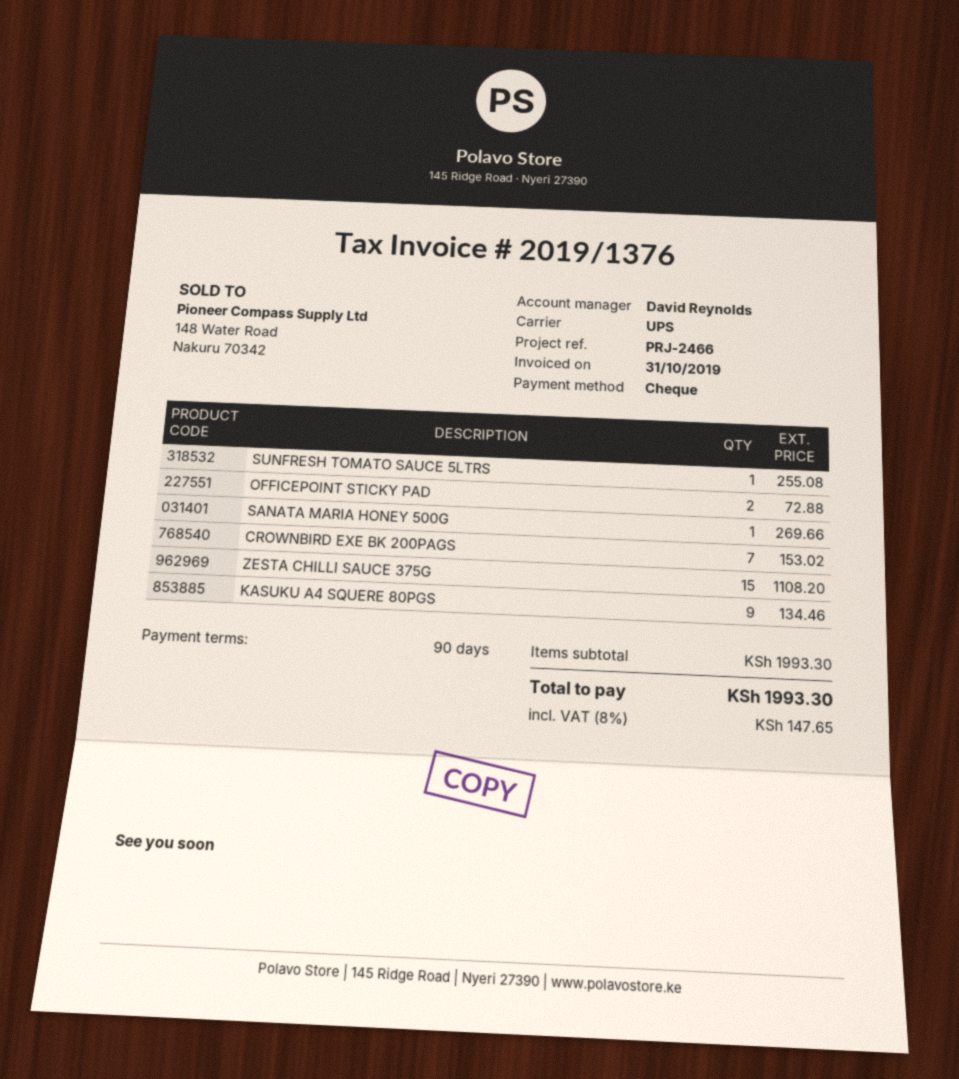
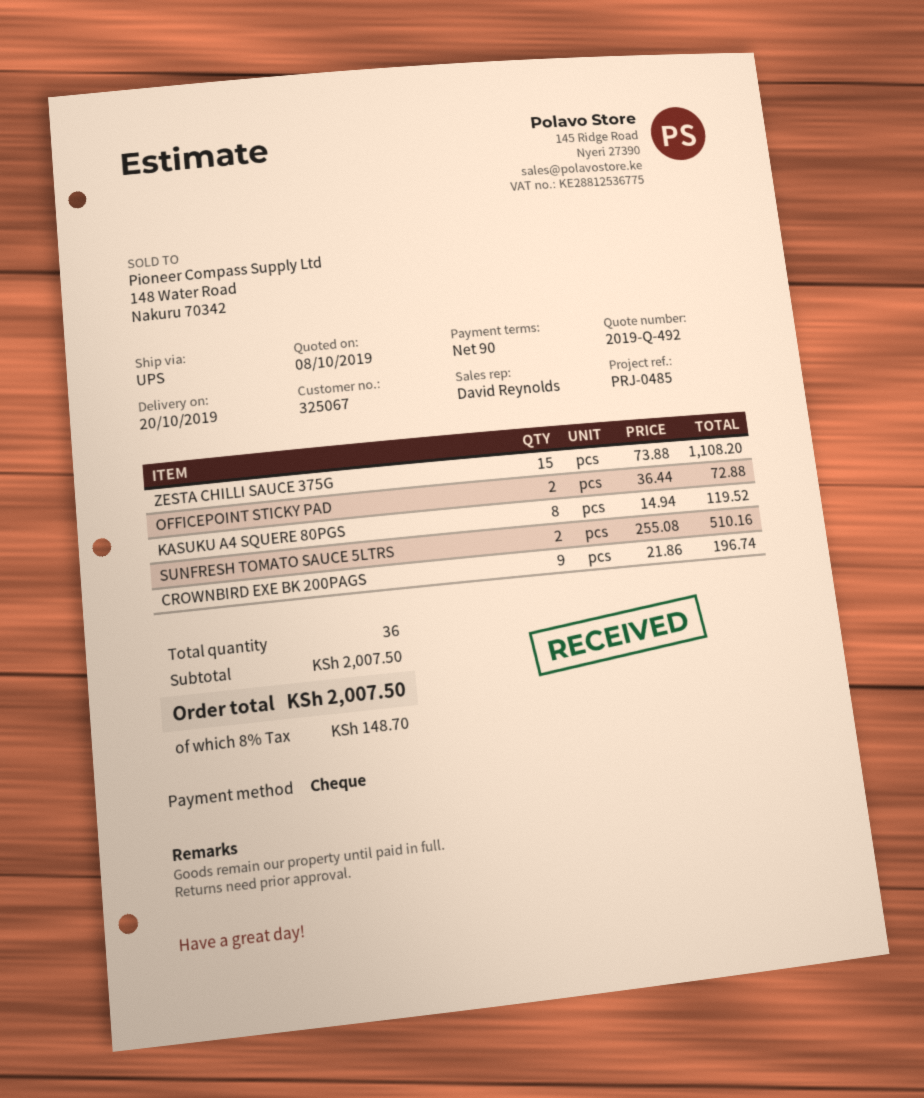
reference: PRJ-2466 -> PRJ-0485
SUNFRESH TOMATO SAUCE 5LTRS: 1 for 255.08 -> 2 for 510.16
SANATA MARIA HONEY 500G: 1 for 269.66 -> none
CROWNBIRD EXE BK 200PAGS: 7 for 153.02 -> 9 for 196.74
KASUKU A4 SQUERE 80PGS: 9 for 134.46 -> 8 for 119.52
subtotal: 1993.30 -> 2007.50
tax: 8% = 147.65 -> 8% = 148.70
total: 1993.30 -> 2007.50

